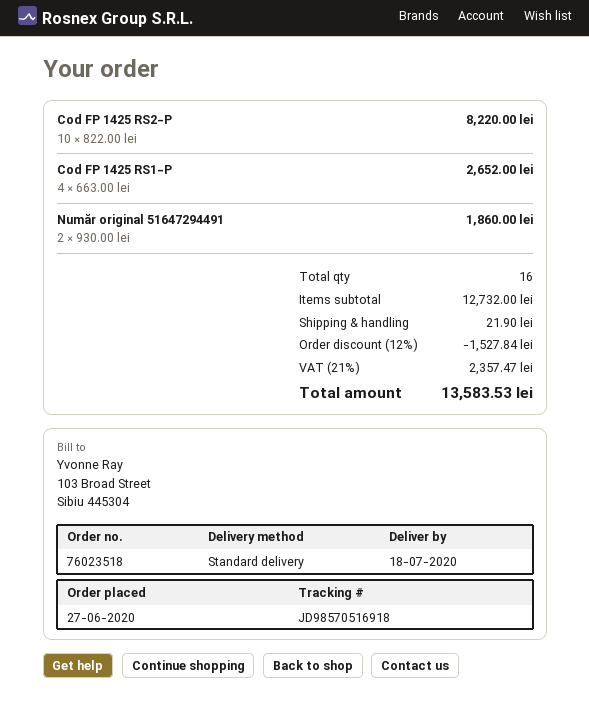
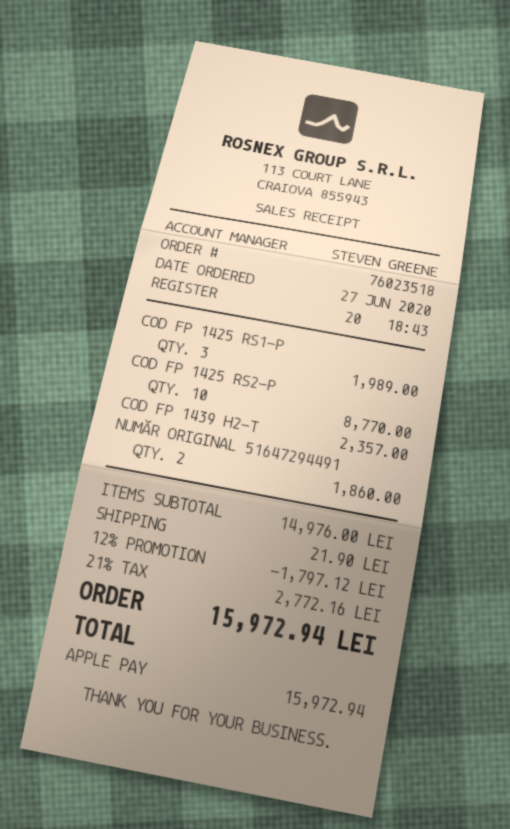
Cod FP 1425 RS2-P: 10 for 8220.00 -> 10 for 8770.00
Cod FP 1425 RS1-P: 4 for 2652.00 -> 3 for 1989.00
COD FP 1439 H2-T: none -> 1 for 2357.00
subtotal: 12732.00 -> 14976.00
discount: 12% = 1527.84 -> 12% = 1797.12
tax: 21% = 2357.47 -> 21% = 2772.16
total: 13583.53 -> 15972.94

